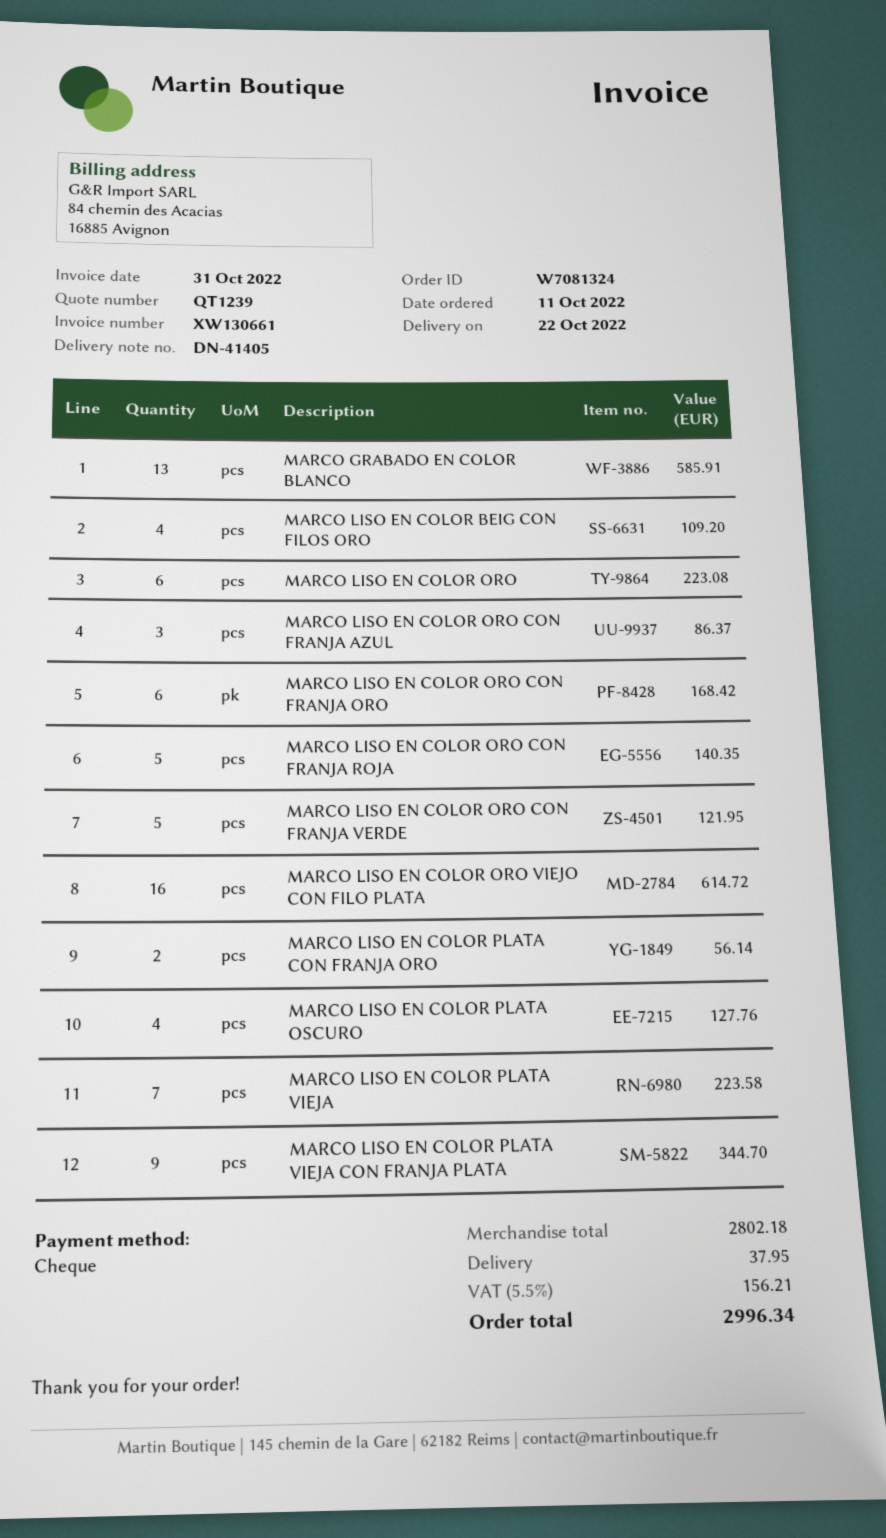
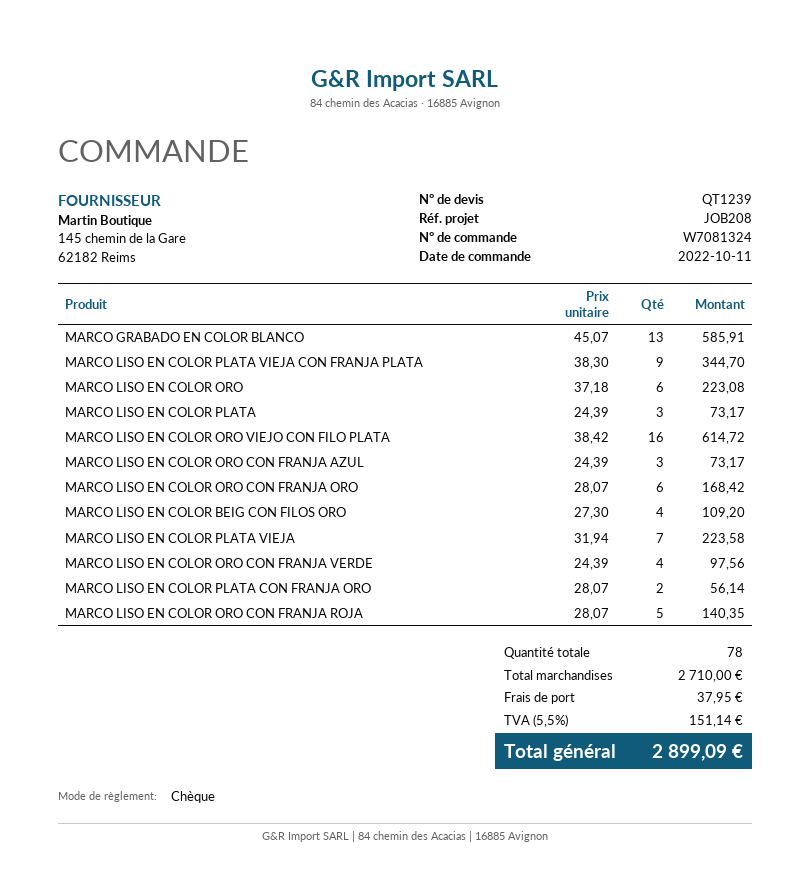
MARCO LISO EN COLOR ORO CON FRANJA AZUL: 3 for 86.37 -> 3 for 73.17
MARCO LISO EN COLOR ORO CON FRANJA VERDE: 5 for 121.95 -> 4 for 97.56
MARCO LISO EN COLOR PLATA OSCURO: 4 for 127.76 -> none
MARCO LISO EN COLOR PLATA: none -> 3 for 73.17
subtotal: 2802.18 -> 2710.00
tax: 5.5% = 156.21 -> 5.5% = 151.14
total: 2996.34 -> 2899.09

